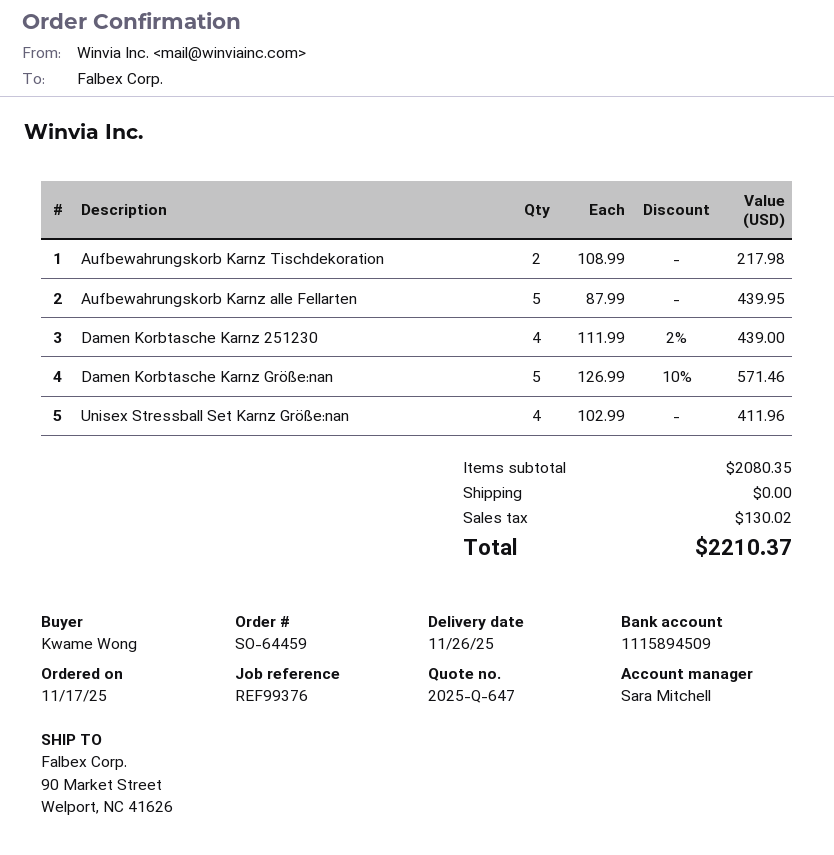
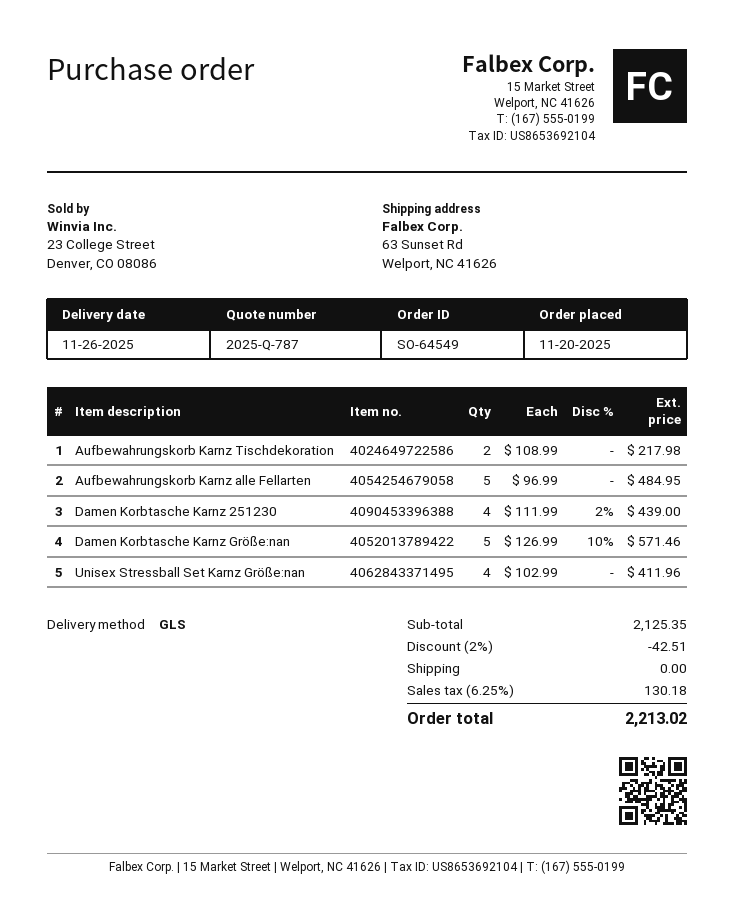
quote number: 2025-Q-647 -> 2025-Q-787
order number: SO-64459 -> SO-64549
order date: 2025-11-17 -> 2025-11-20
ship to: 90 Market Street, Welport, NC 41626 -> 63 Sunset Rd, Welport, NC 41626
Aufbewahrungskorb Karnz alle Fellarten: 5 x 87.99 = 439.95 -> 5 x 96.99 = 484.95
subtotal: 2080.35 -> 2125.35
discount: none -> 2% = 42.51
tax: 130.02 -> 130.18
total: 2210.37 -> 2213.02

